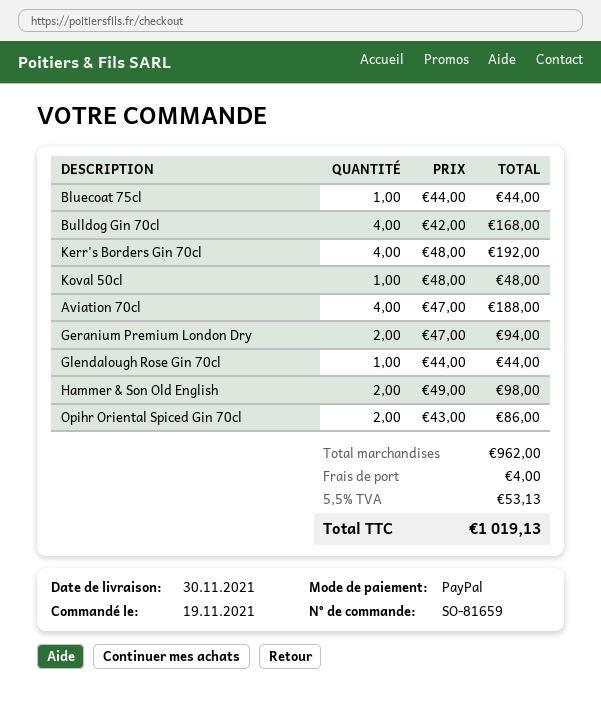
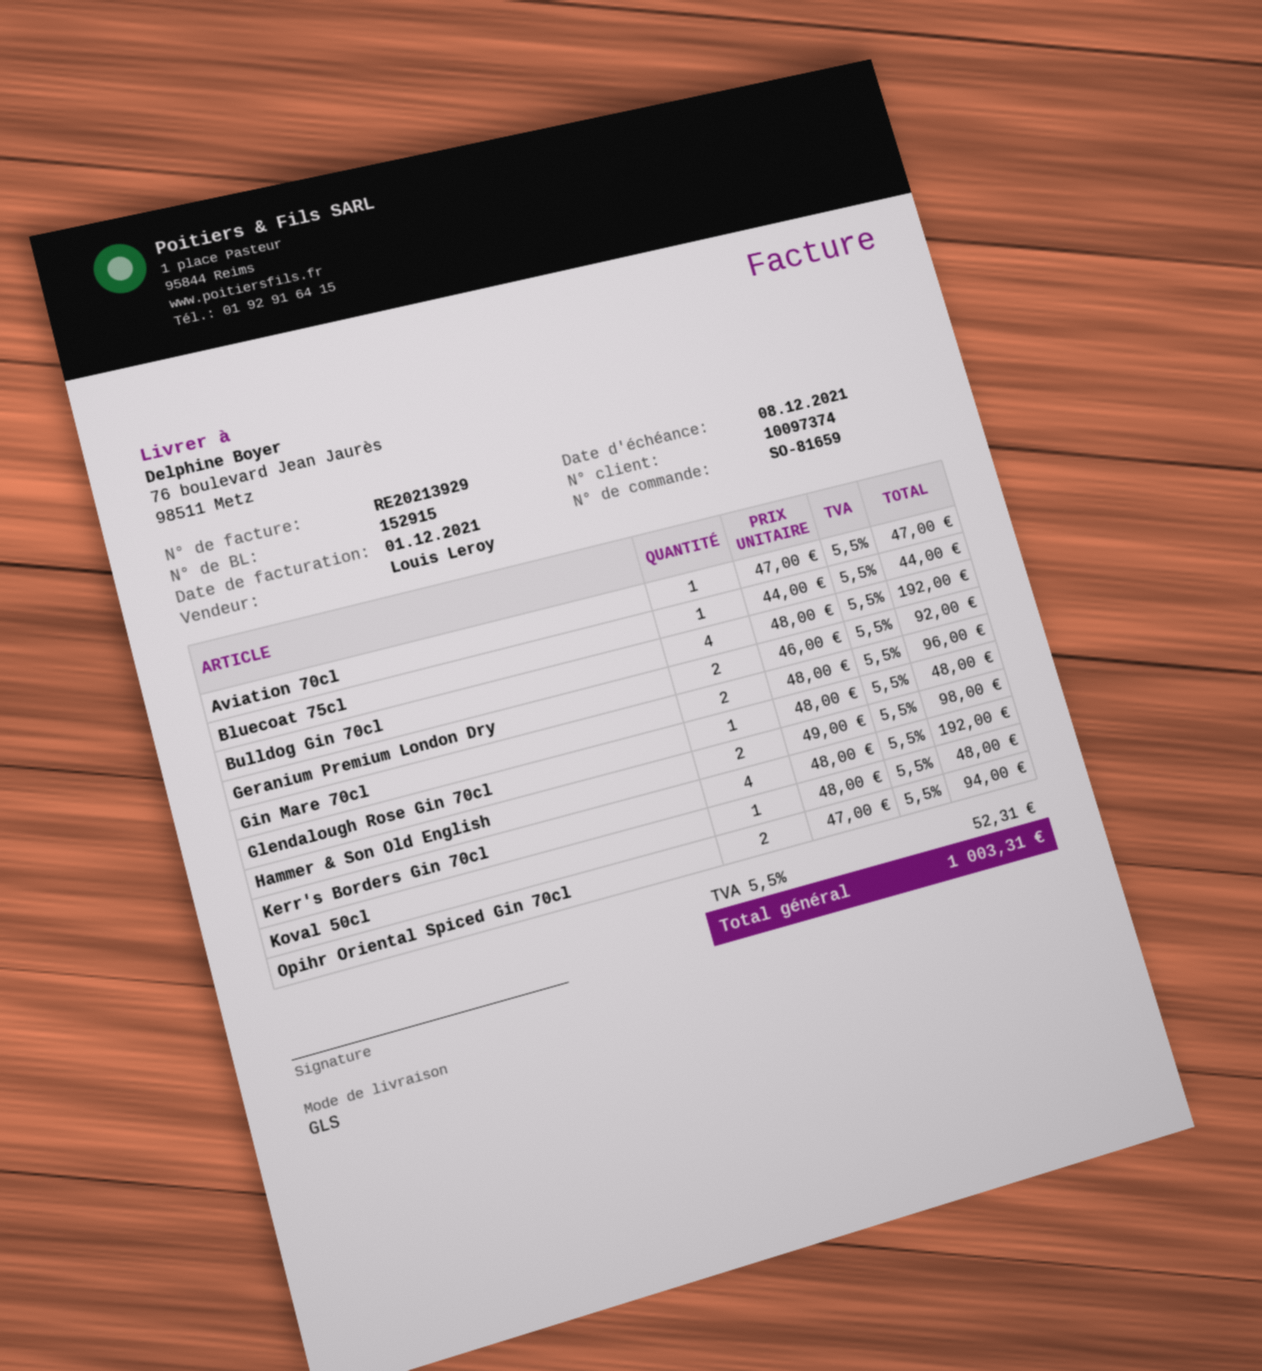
Bulldog Gin 70cl: 4 x 42.00 = 168.00 -> 4 x 48.00 = 192.00
Aviation 70cl: 4 x 47.00 = 188.00 -> 1 x 47.00 = 47.00
Geranium Premium London Dry: 2 x 47.00 = 94.00 -> 2 x 46.00 = 92.00
Glendalough Rose Gin 70cl: 1 x 44.00 = 44.00 -> 1 x 48.00 = 48.00
Opihr Oriental Spiced Gin 70cl: 2 x 43.00 = 86.00 -> 2 x 47.00 = 94.00
Gin Mare 70cl: none -> 2 x 48.00 = 96.00
shipping: 4.00 -> none
tax: 5.5% = 53.13 -> 5.5% = 52.31
total: 1019.13 -> 1003.31

